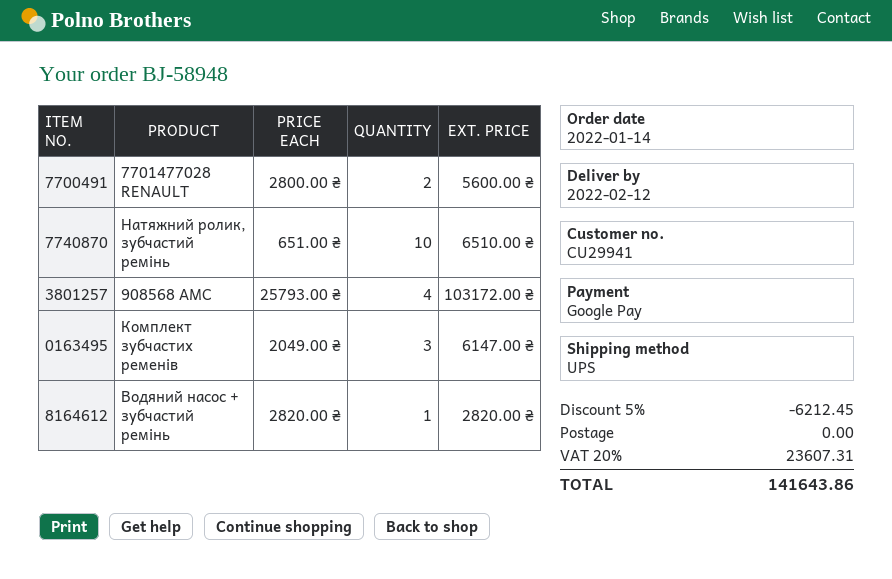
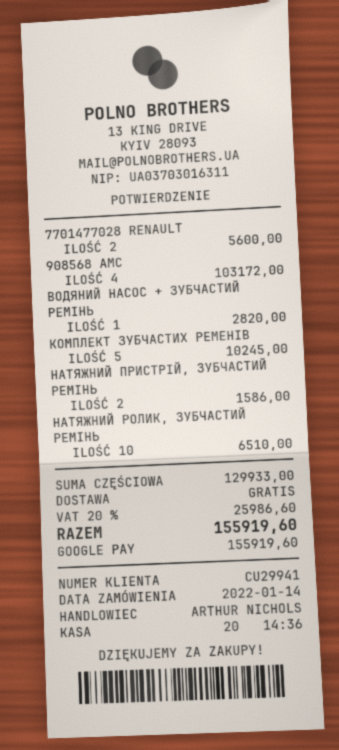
Комплект зубчастих ременів: 3 for 6147.00 -> 5 for 10245.00
НАТЯЖНИЙ ПРИСТРІЙ, ЗУБЧАСТИЙ РЕМІНЬ: none -> 2 for 1586.00
discount: 5% = 6212.45 -> none
tax: 20% = 23607.31 -> 20% = 25986.60
total: 141643.86 -> 155919.60

